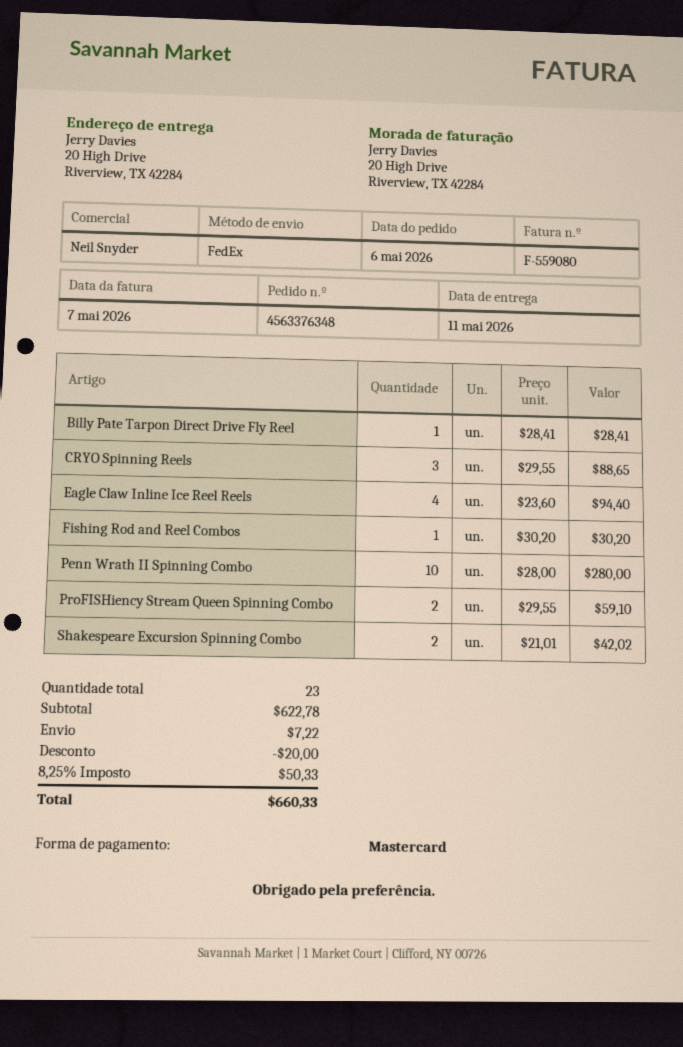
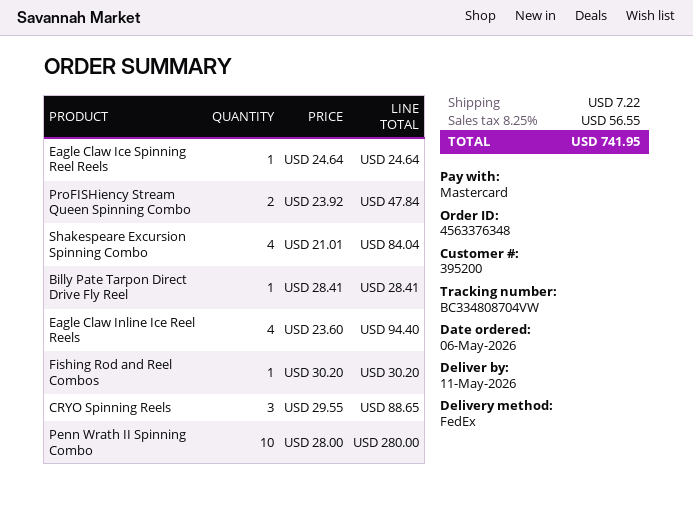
ProFISHiency Stream Queen Spinning Combo: 2 x 29.55 = 59.10 -> 2 x 23.92 = 47.84
Shakespeare Excursion Spinning Combo: 2 x 21.01 = 42.02 -> 4 x 21.01 = 84.04
Eagle Claw Ice Spinning Reel Reels: none -> 1 x 24.64 = 24.64
discount: 20.00 -> none
tax: 8.25% = 50.33 -> 8.25% = 56.55
total: 660.33 -> 741.95

